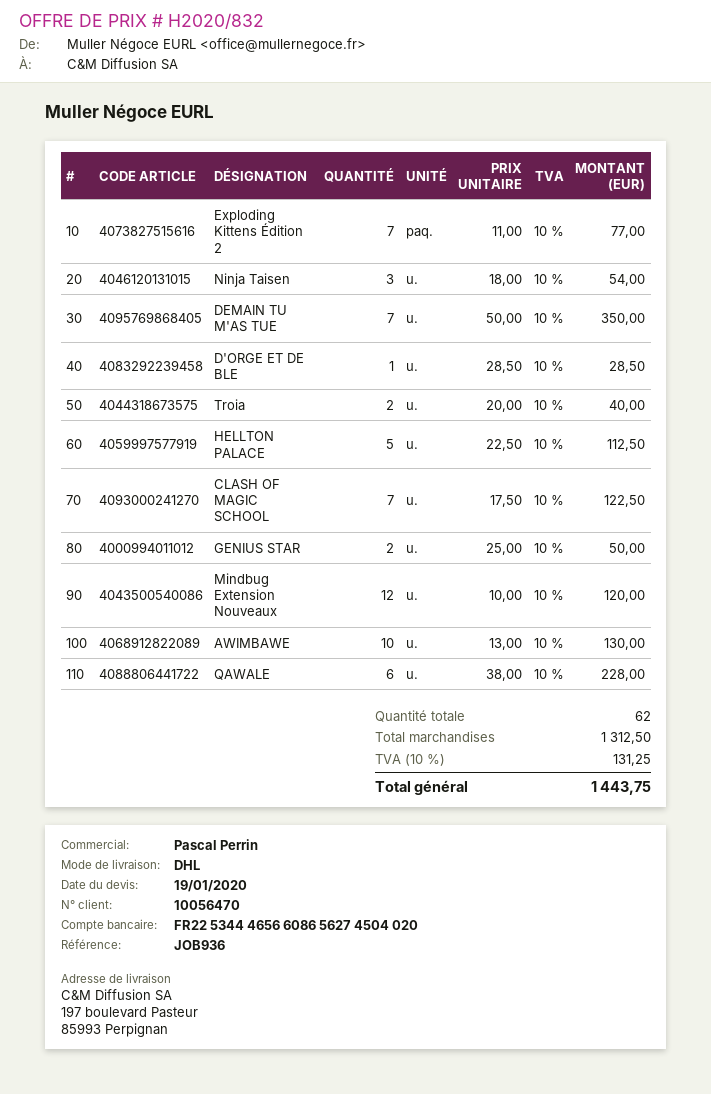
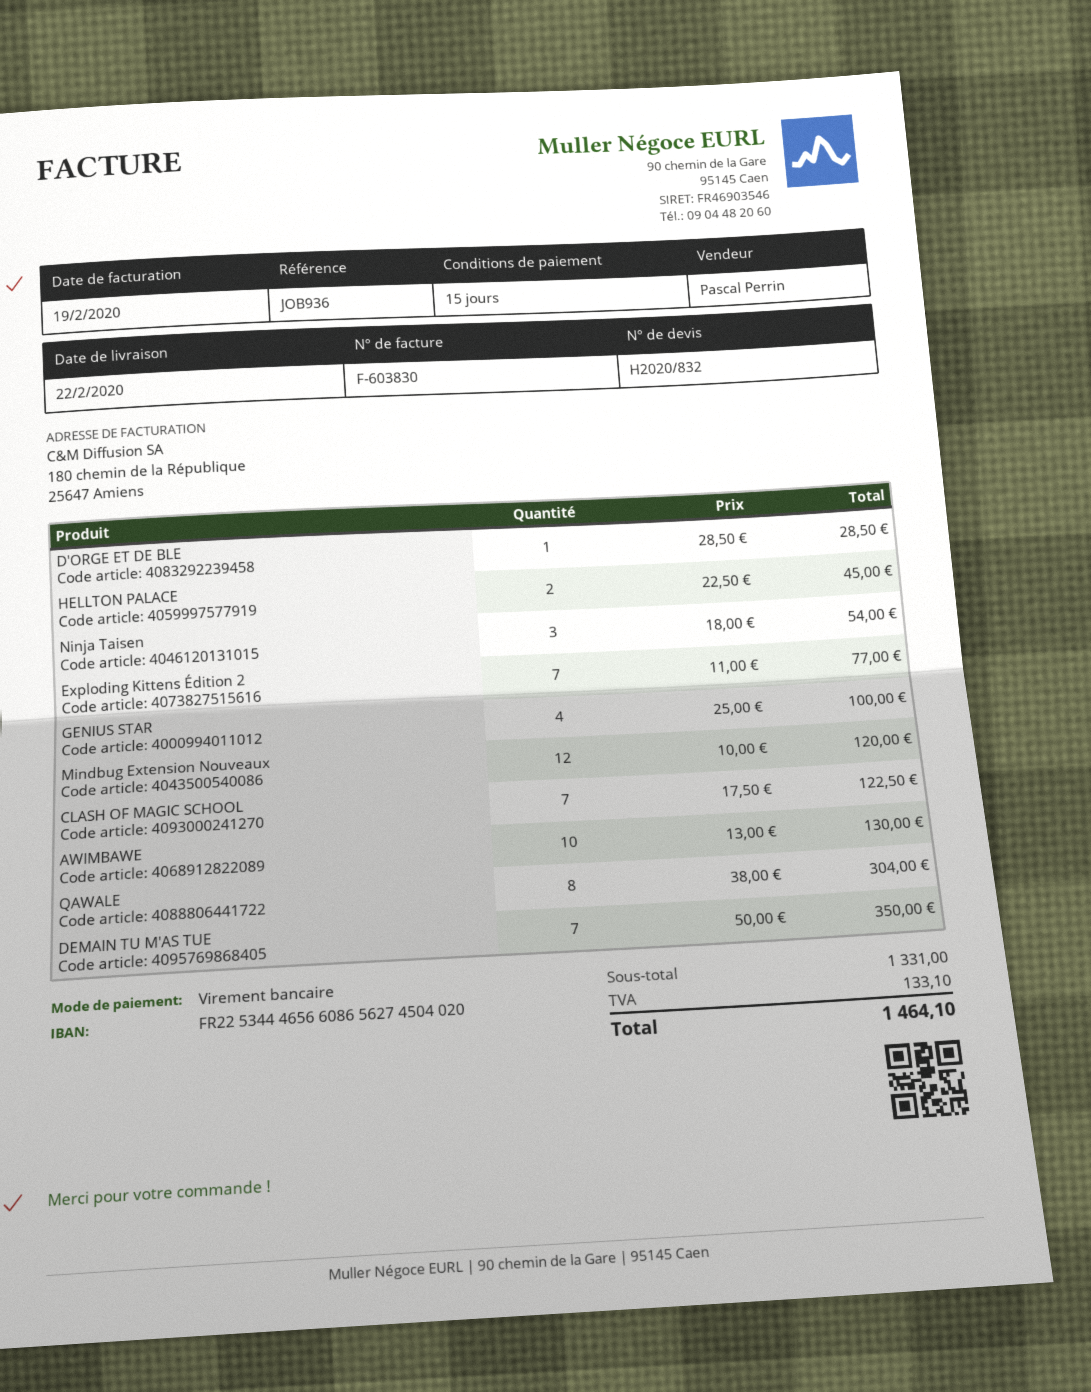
Troia: 2 x 20.00 = 40.00 -> none
HELLTON PALACE: 5 x 22.50 = 112.50 -> 2 x 22.50 = 45.00
GENIUS STAR: 2 x 25.00 = 50.00 -> 4 x 25.00 = 100.00
QAWALE: 6 x 38.00 = 228.00 -> 8 x 38.00 = 304.00
subtotal: 1312.50 -> 1331.00
tax: 131.25 -> 133.10
total: 1443.75 -> 1464.10

